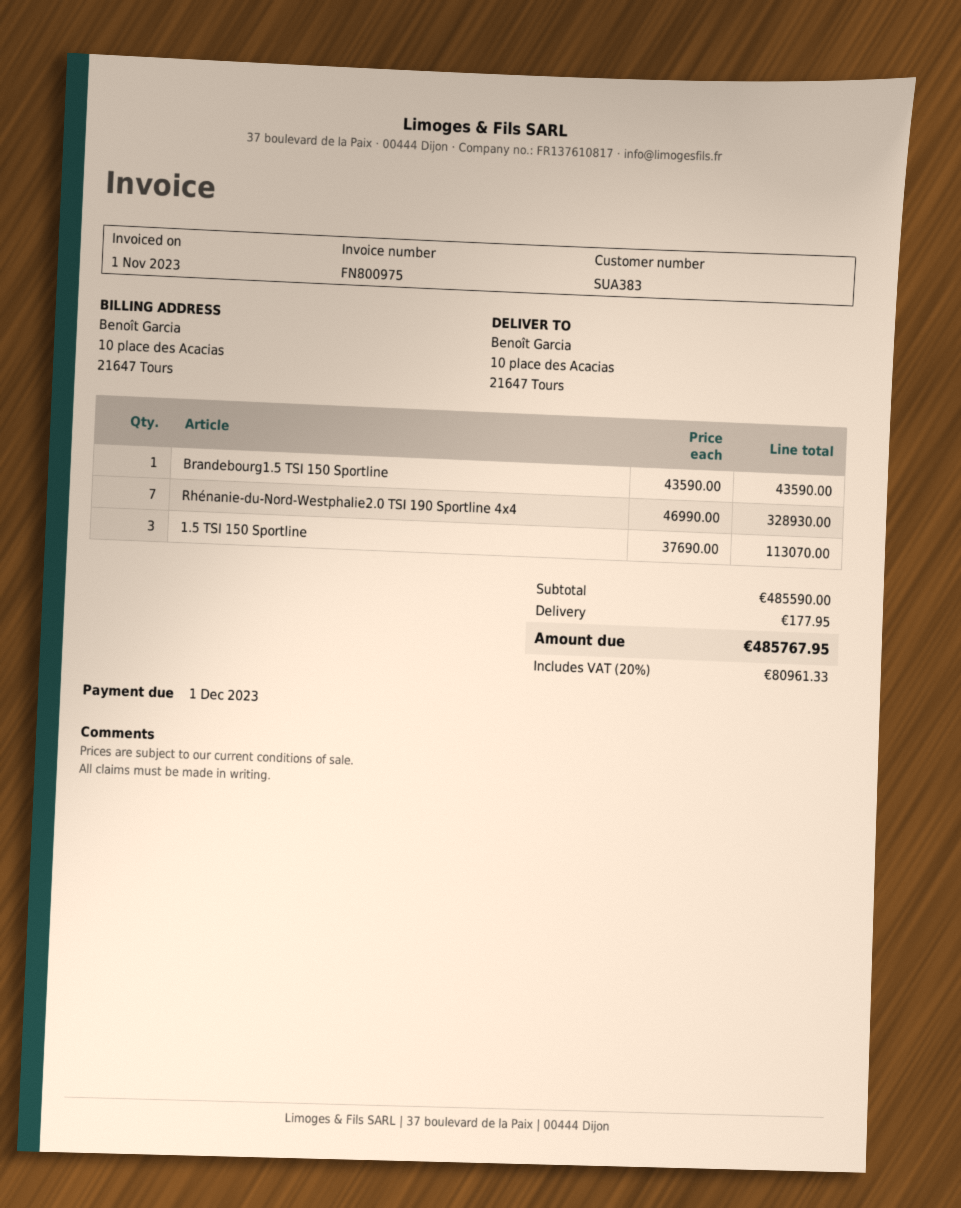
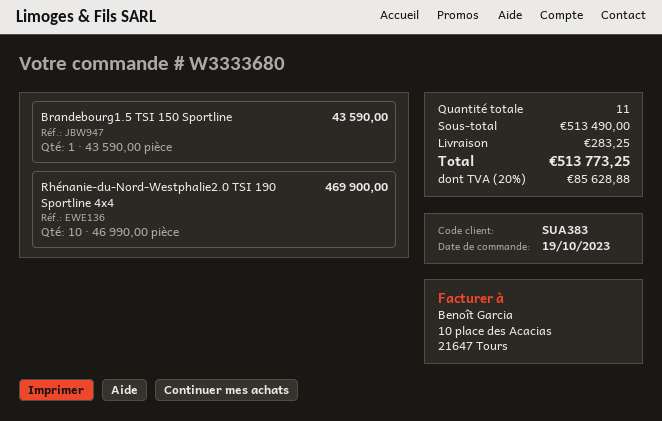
Rhénanie-du-Nord-Westphalie2.0 TSI 190 Sportline 4x4: 7 x 46990.00 = 328930.00 -> 10 x 46990.00 = 469900.00
1.5 TSI 150 Sportline: 3 x 37690.00 = 113070.00 -> none
subtotal: 485590.00 -> 513490.00
shipping: 177.95 -> 283.25
tax: 20% = 80961.33 -> 20% = 85628.88
total: 485767.95 -> 513773.25

